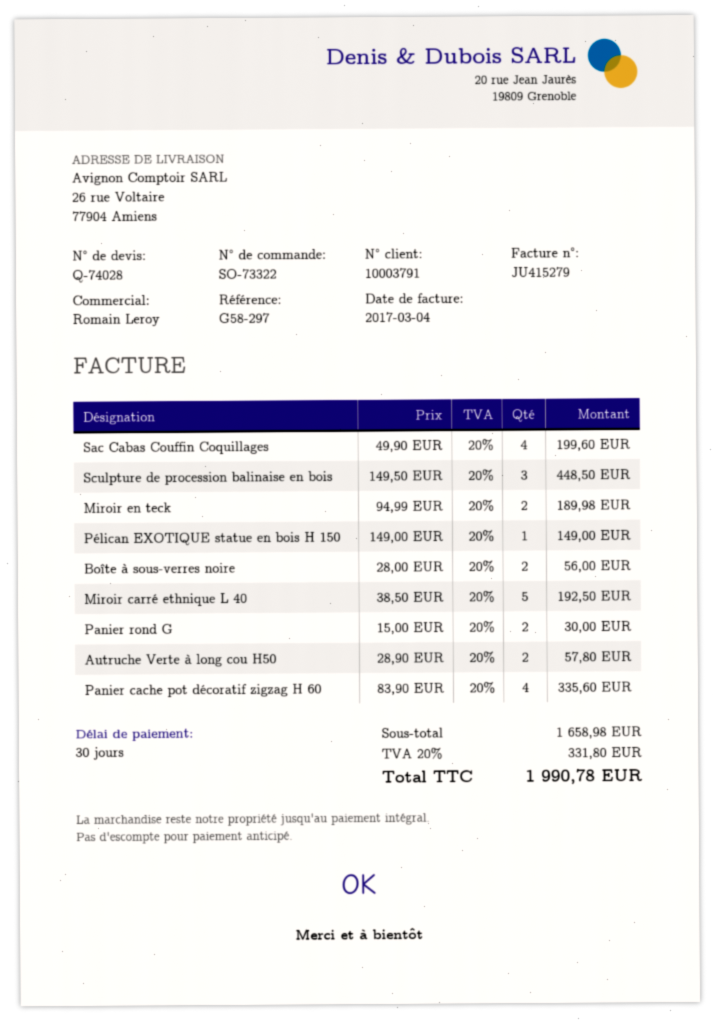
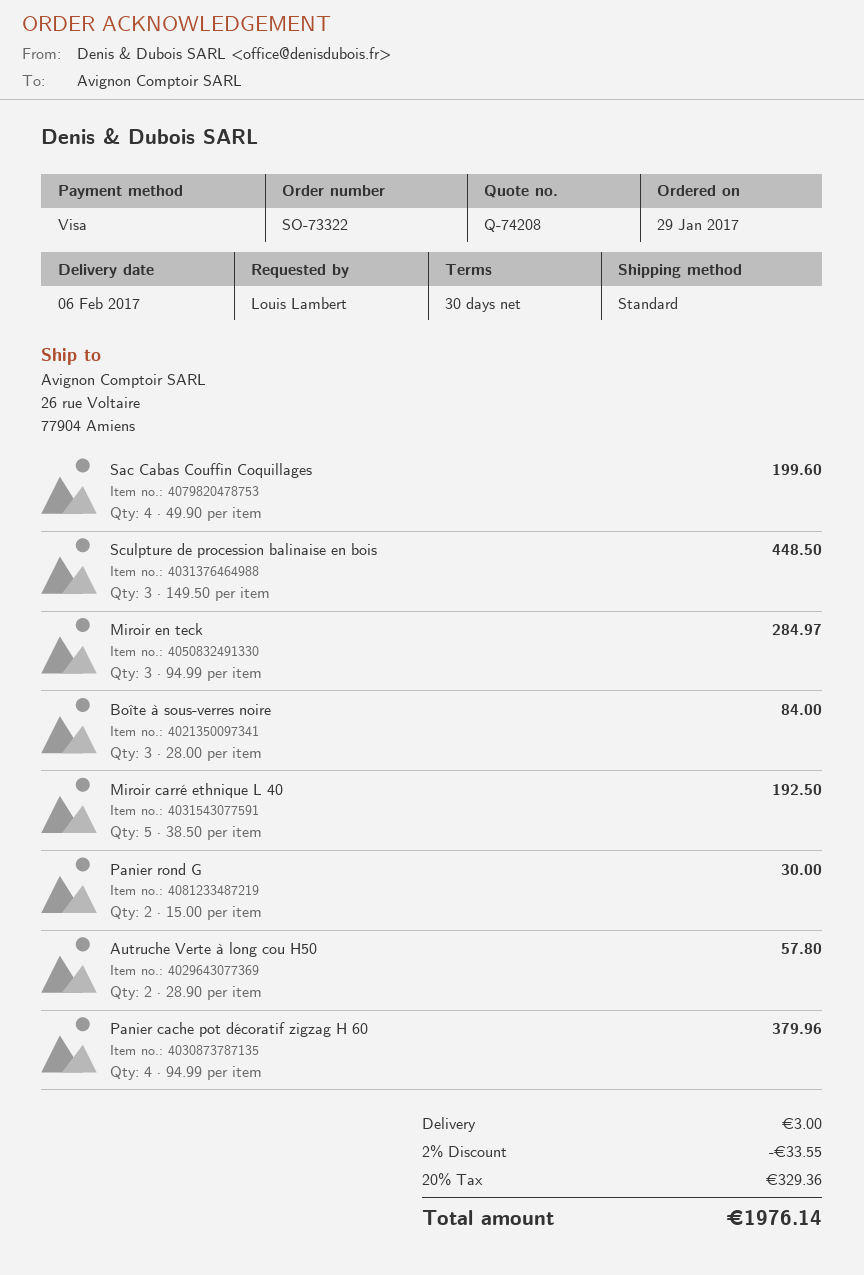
quote number: Q-74028 -> Q-74208
Miroir en teck: 2 x 94.99 = 189.98 -> 3 x 94.99 = 284.97
Pélican EXOTIQUE statue en bois H 150: 1 x 149.00 = 149.00 -> none
Boîte à sous-verres noire: 2 x 28.00 = 56.00 -> 3 x 28.00 = 84.00
Panier cache pot décoratif zigzag H 60: 4 x 83.90 = 335.60 -> 4 x 94.99 = 379.96
discount: none -> 2% = 33.55
shipping: none -> 3.00
tax: 20% = 331.80 -> 20% = 329.36
total: 1990.78 -> 1976.14

